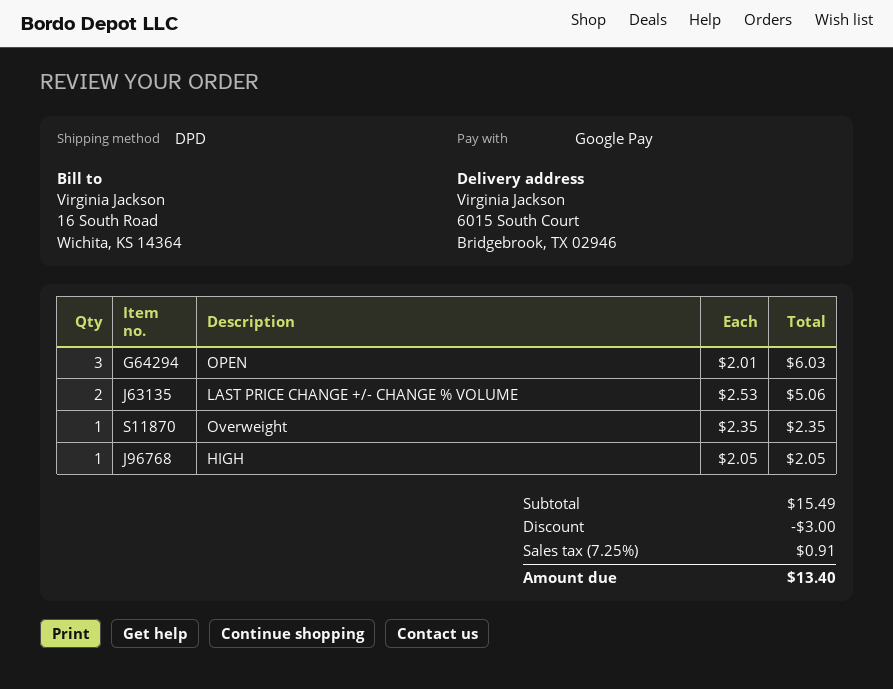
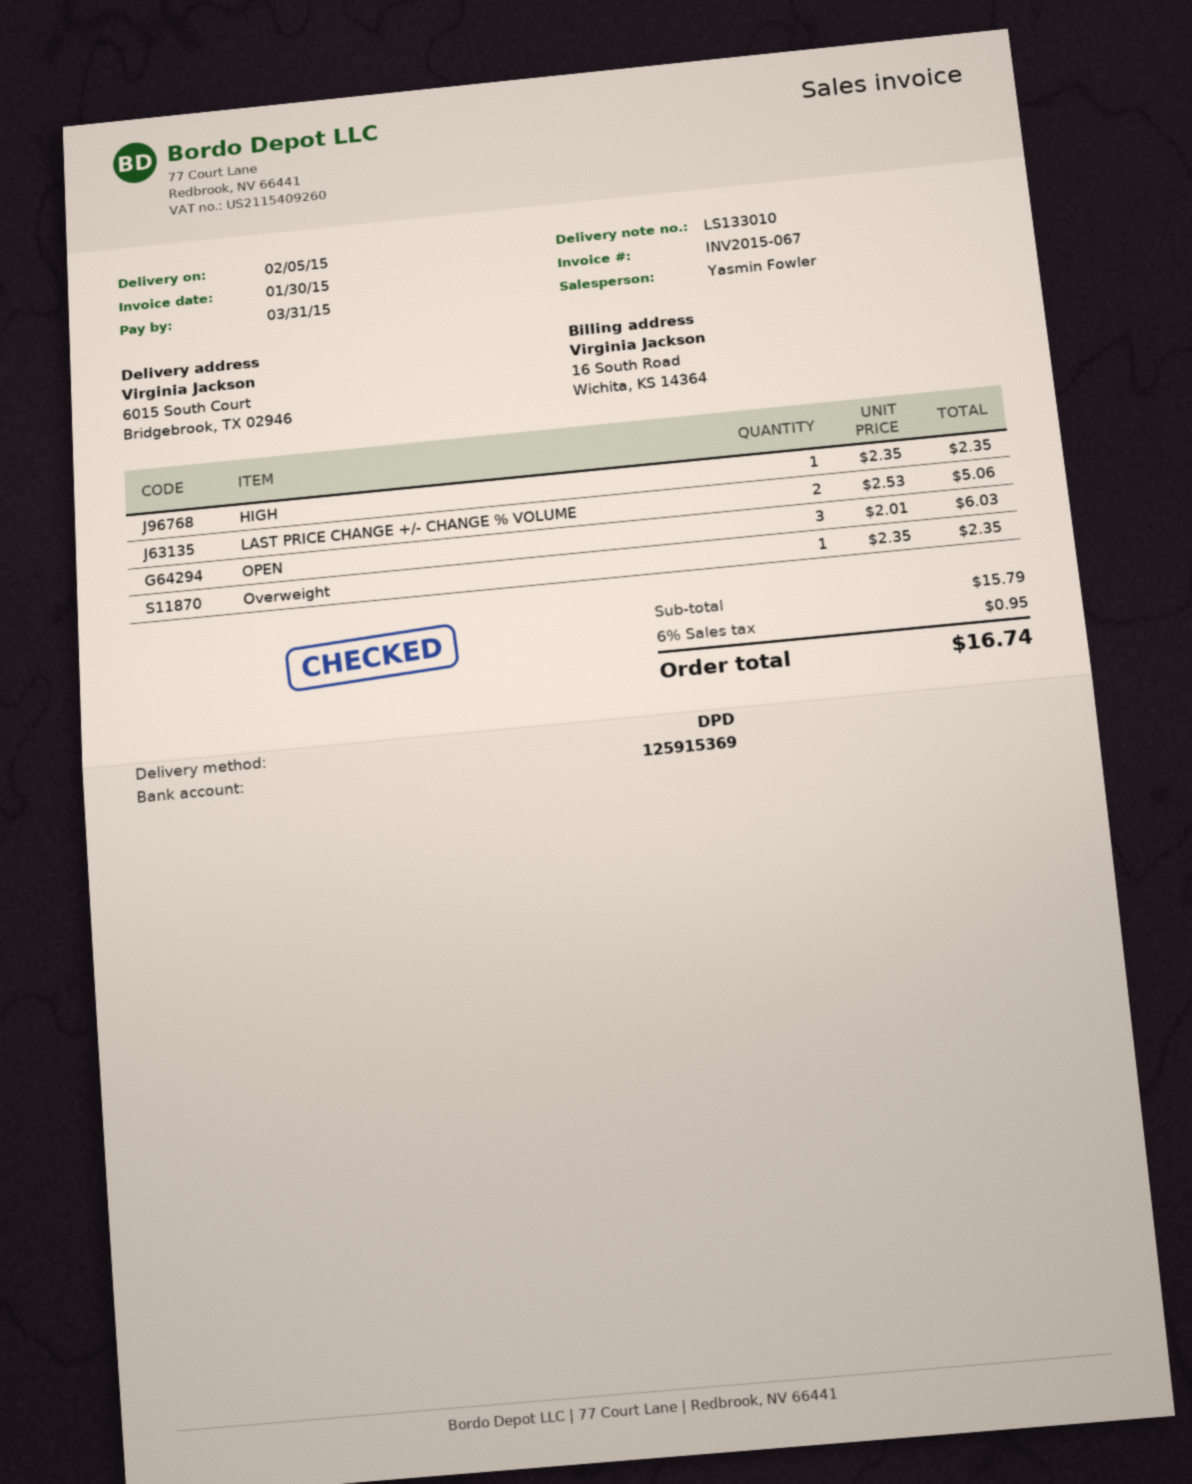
HIGH: 1 x 2.05 = 2.05 -> 1 x 2.35 = 2.35
subtotal: 15.49 -> 15.79
discount: 3.00 -> none
tax: 7.25% = 0.91 -> 6% = 0.95
total: 13.40 -> 16.74

